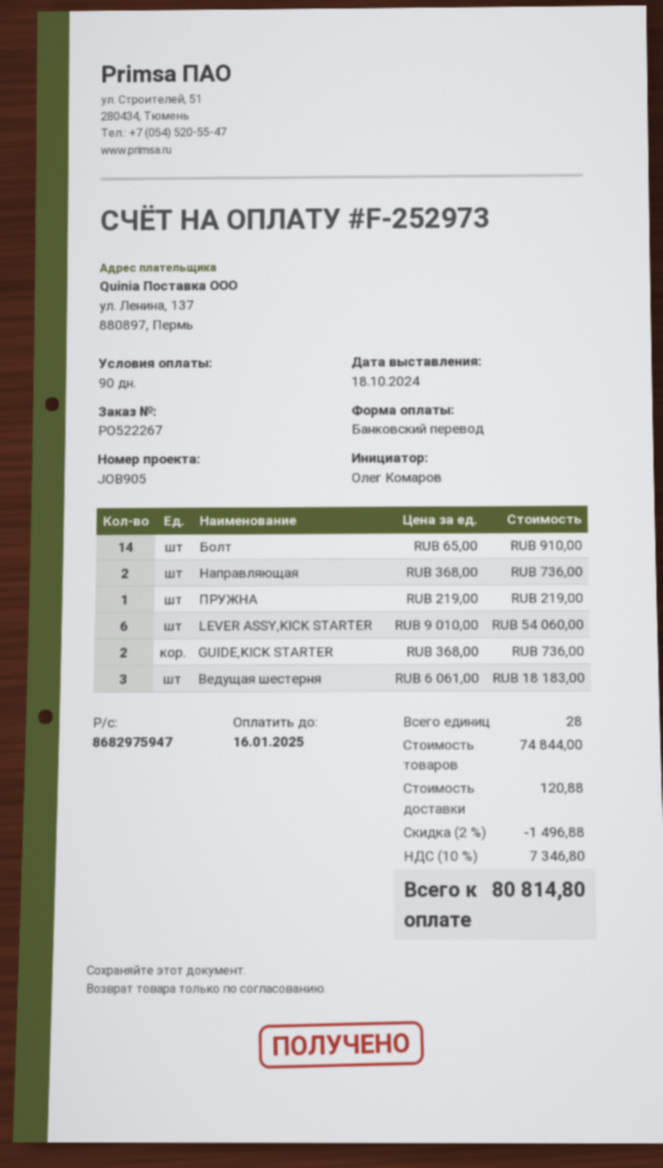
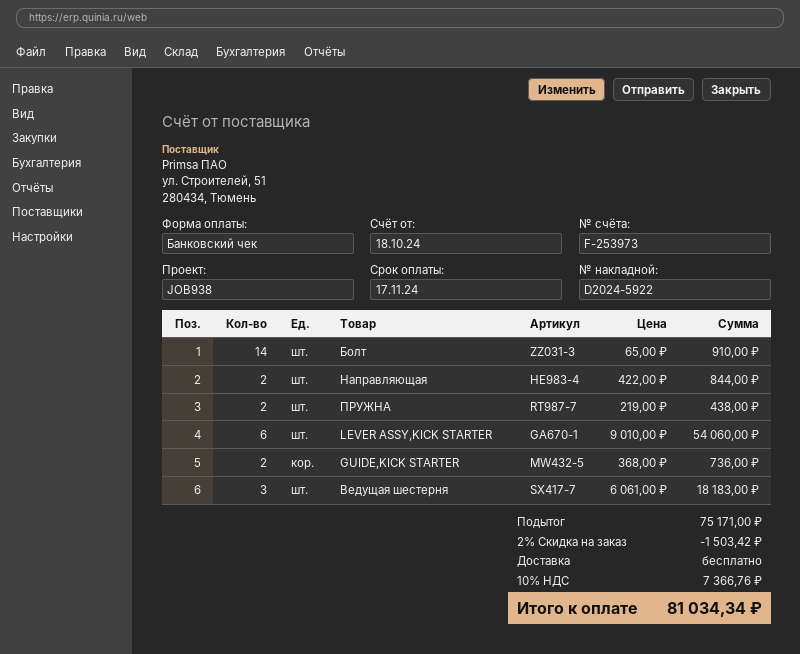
invoice number: F-252973 -> F-253973
due date: 2025-01-16 -> 2024-11-17
reference: JOB905 -> JOB938
payment method: bank transfer -> cheque
Направляющая: 2 x 368.00 = 736.00 -> 2 x 422.00 = 844.00
ПРУЖНА: 1 x 219.00 = 219.00 -> 2 x 219.00 = 438.00
subtotal: 74844.00 -> 75171.00
discount: 2% = 1496.88 -> 2% = 1503.42
shipping: 120.88 -> 0.00
tax: 10% = 7346.80 -> 10% = 7366.76
total: 80814.80 -> 81034.34

